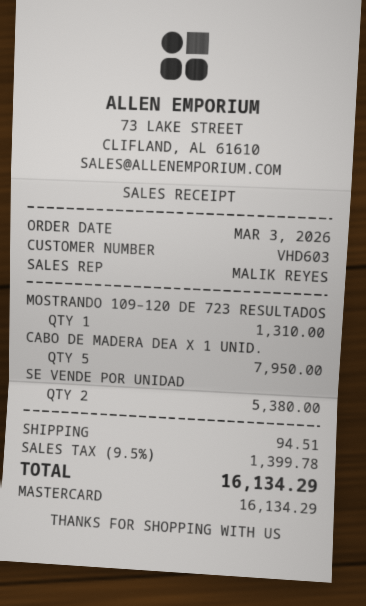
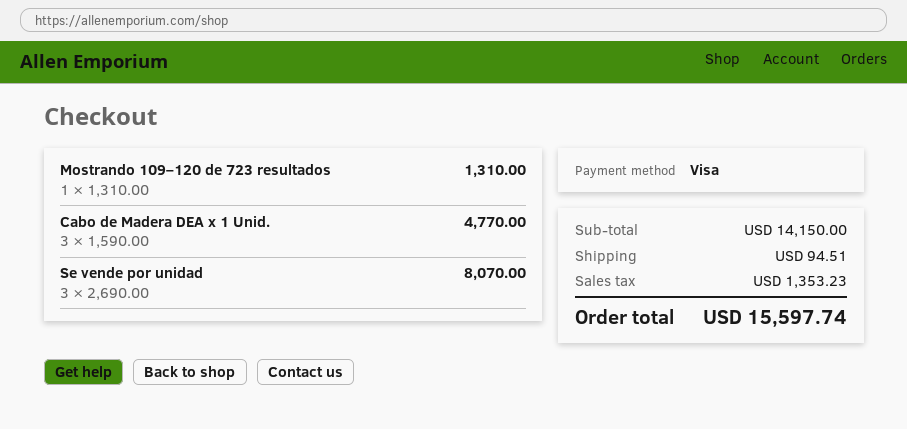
payment method: Mastercard -> Visa
CABO DE MADERA DEA X 1 UNID.: 5 for 7950.00 -> 3 for 4770.00
SE VENDE POR UNIDAD: 2 for 5380.00 -> 3 for 8070.00
tax: 1399.78 -> 1353.23
total: 16134.29 -> 15597.74

